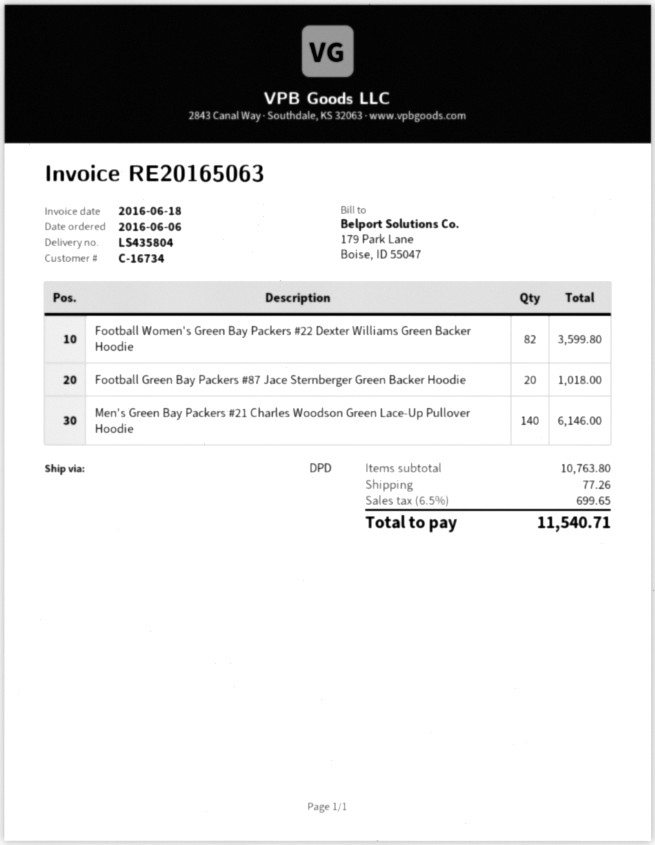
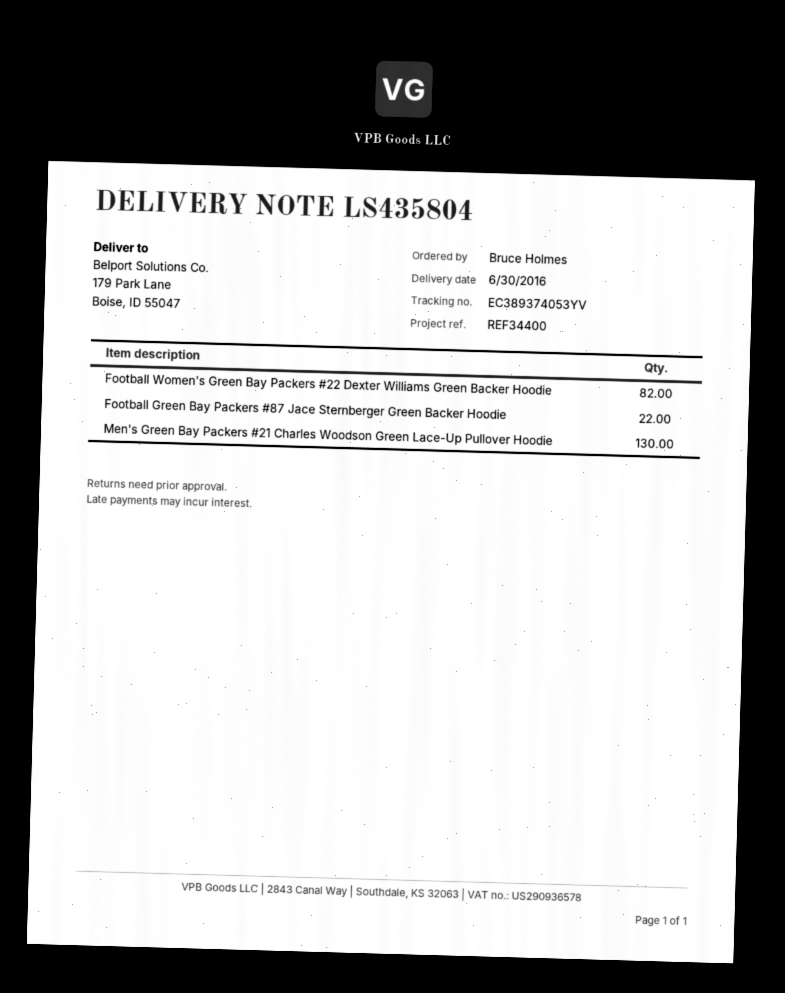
Football Green Bay Packers #87 Jace Sternberger Green Backer Hoodie: 20 -> 22
Men's Green Bay Packers #21 Charles Woodson Green Lace-Up Pullover Hoodie: 140 -> 130

